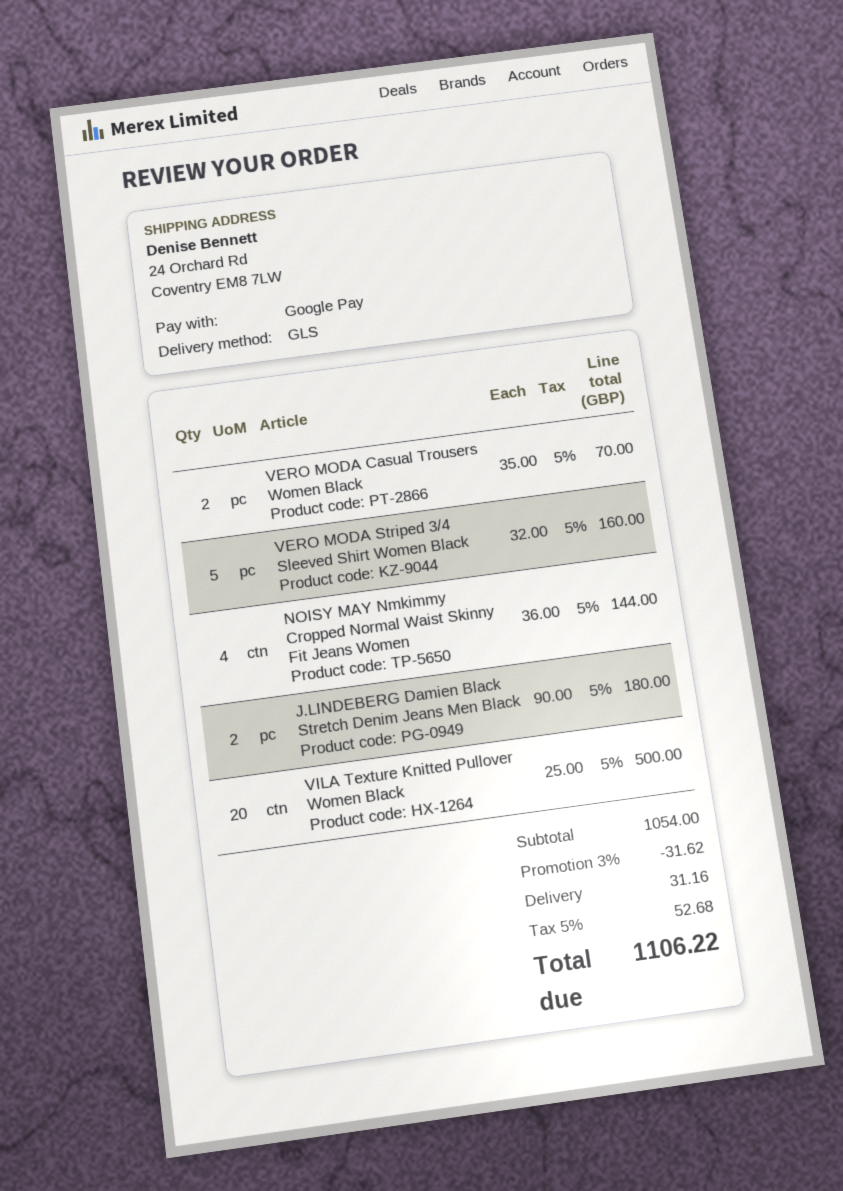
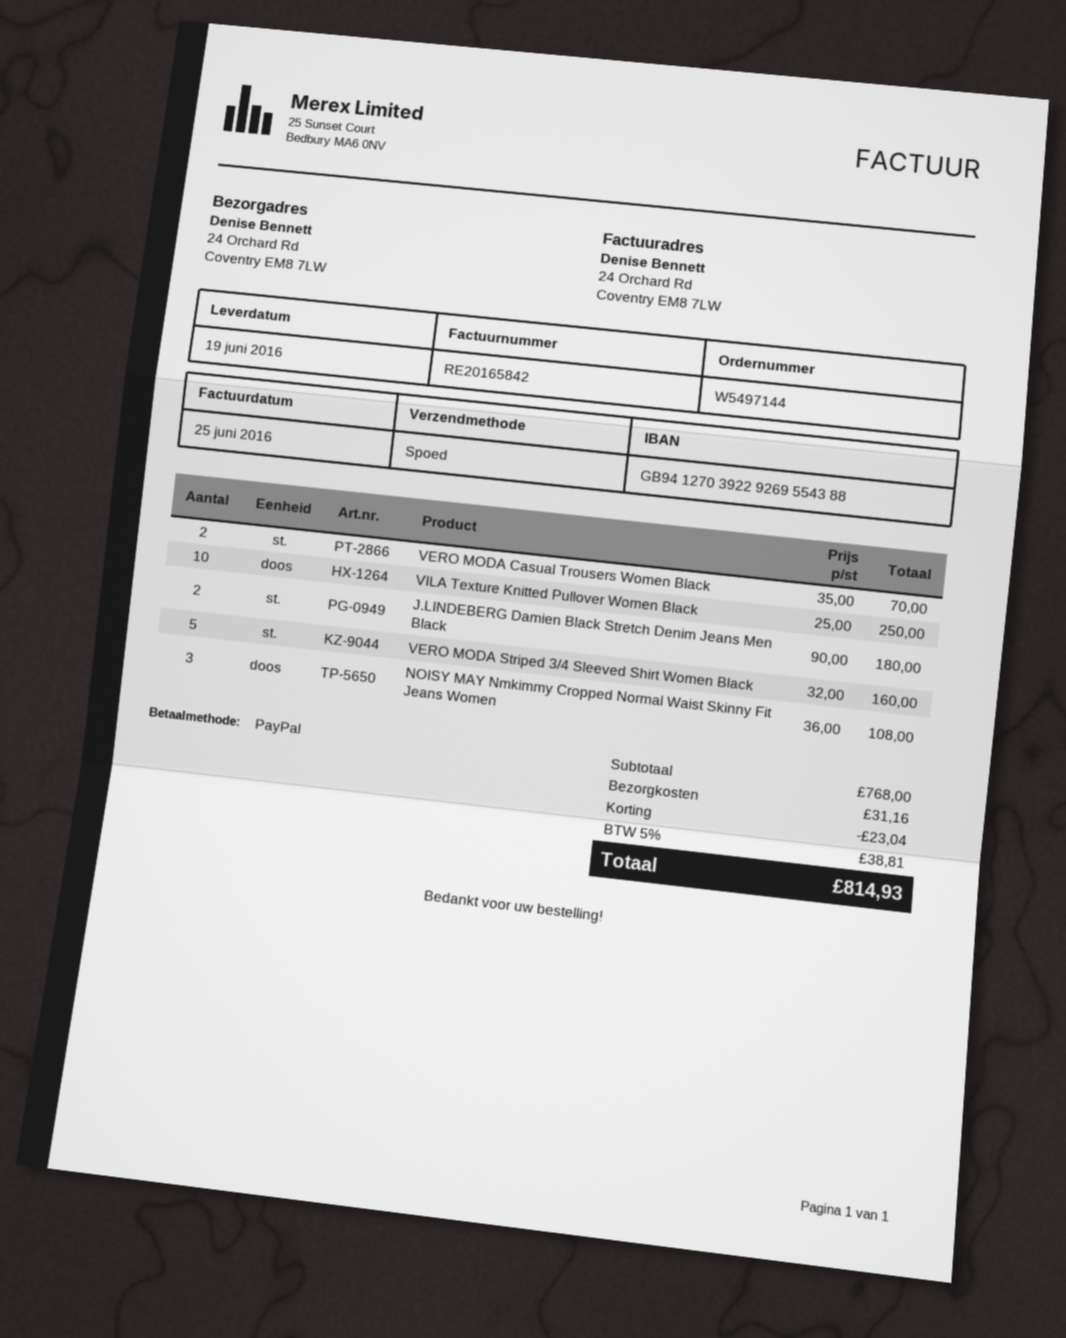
payment method: Google Pay -> PayPal
shipping method: GLS -> express
NOISY MAY Nmkimmy Cropped Normal Waist Skinny Fit Jeans Women: 4 x 36.00 = 144.00 -> 3 x 36.00 = 108.00
VILA Texture Knitted Pullover Women Black: 20 x 25.00 = 500.00 -> 10 x 25.00 = 250.00
subtotal: 1054.00 -> 768.00
discount: 31.62 -> 23.04
tax: 5% = 52.68 -> 5% = 38.81
total: 1106.22 -> 814.93

